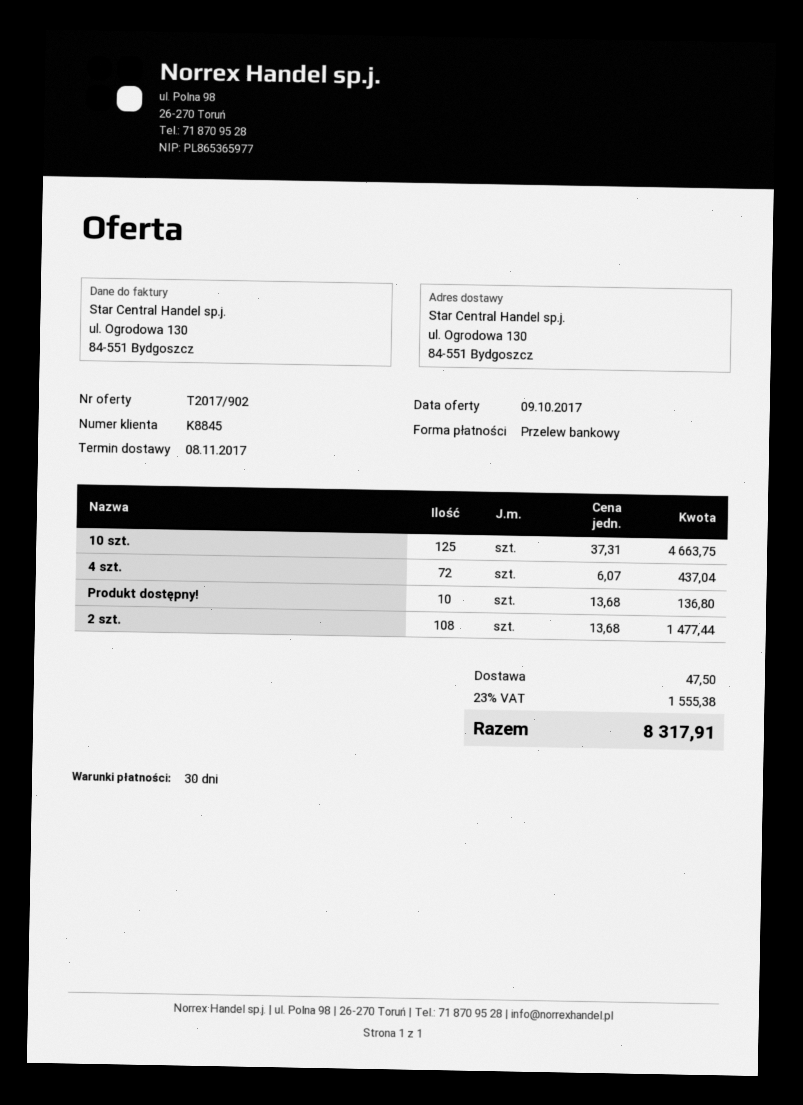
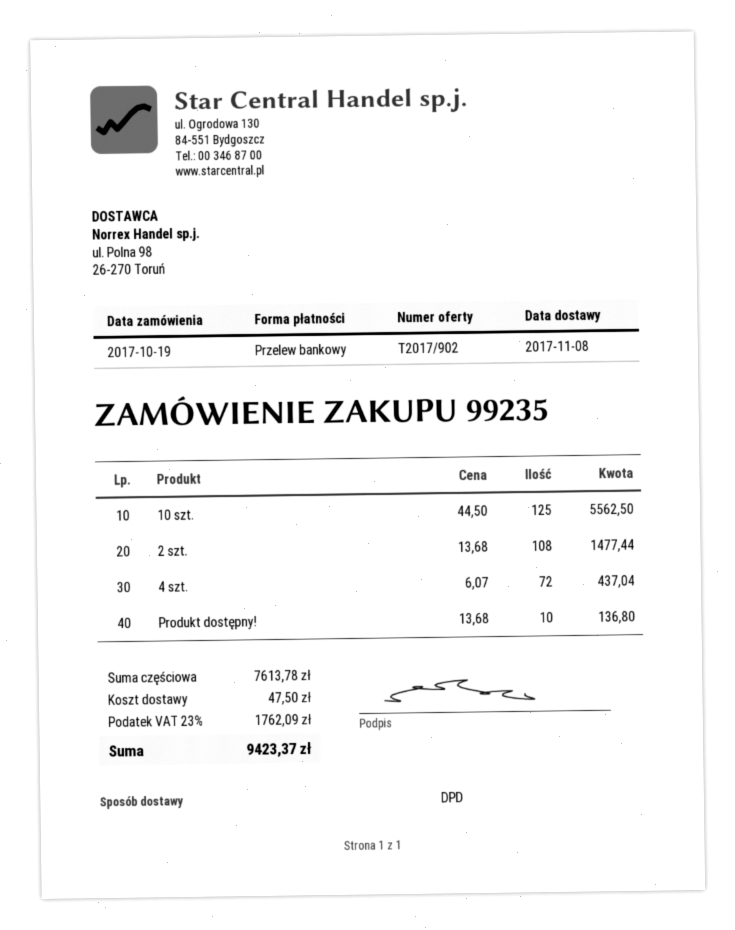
10 szt.: 125 x 37.31 = 4663.75 -> 125 x 44.50 = 5562.50
tax: 23% = 1555.38 -> 23% = 1762.09
total: 8317.91 -> 9423.37

